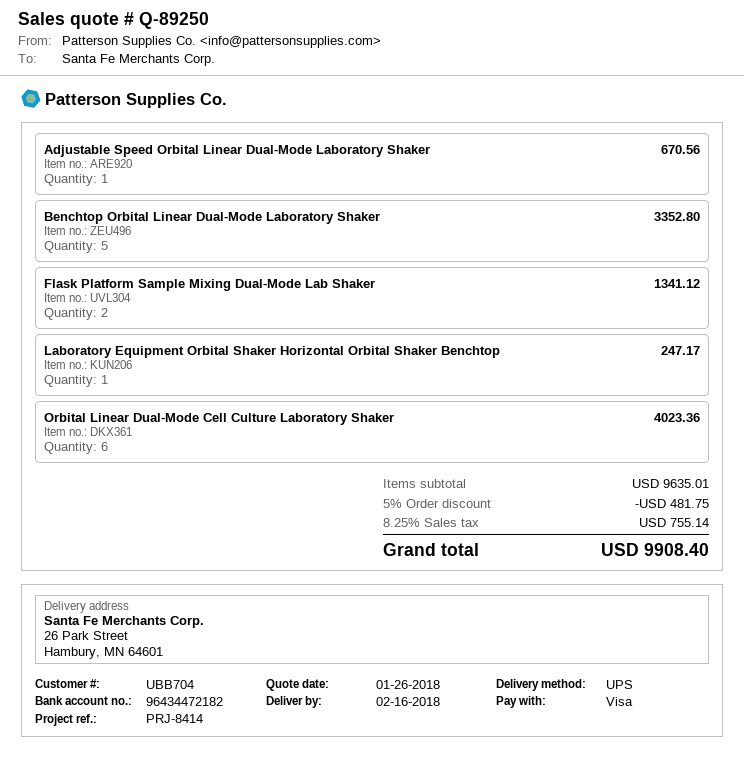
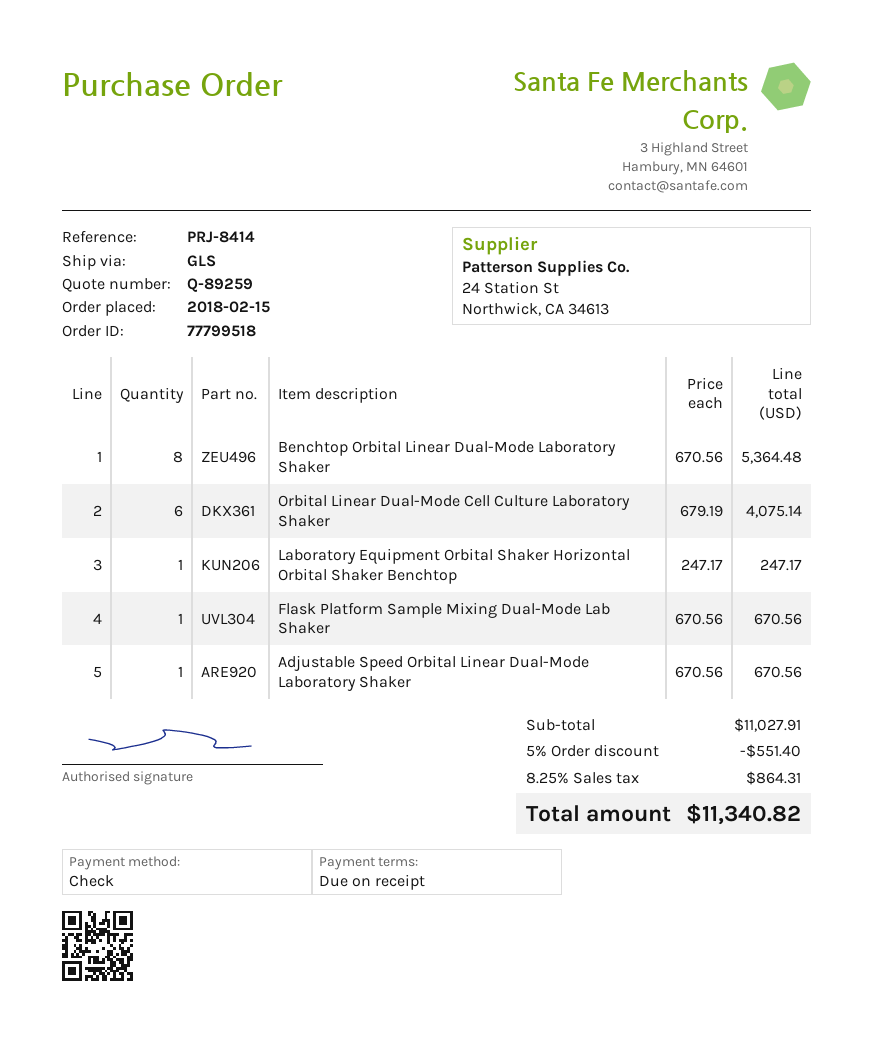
quote number: Q-89250 -> Q-89259
payment method: Visa -> cheque
shipping method: UPS -> GLS
Benchtop Orbital Linear Dual-Mode Laboratory Shaker: 5 for 3352.80 -> 8 for 5364.48
Flask Platform Sample Mixing Dual-Mode Lab Shaker: 2 for 1341.12 -> 1 for 670.56
Orbital Linear Dual-Mode Cell Culture Laboratory Shaker: 6 for 4023.36 -> 6 for 4075.14
subtotal: 9635.01 -> 11027.91
discount: 5% = 481.75 -> 5% = 551.40
tax: 8.25% = 755.14 -> 8.25% = 864.31
total: 9908.40 -> 11340.82

